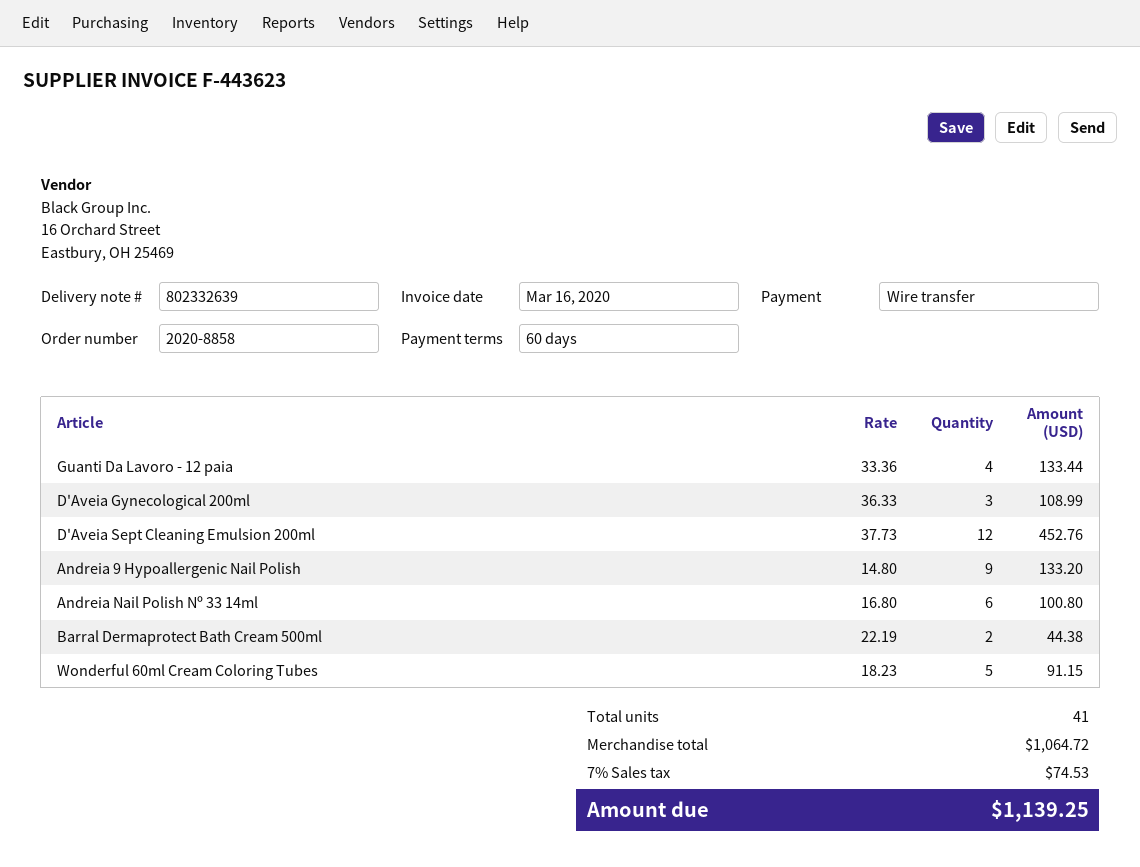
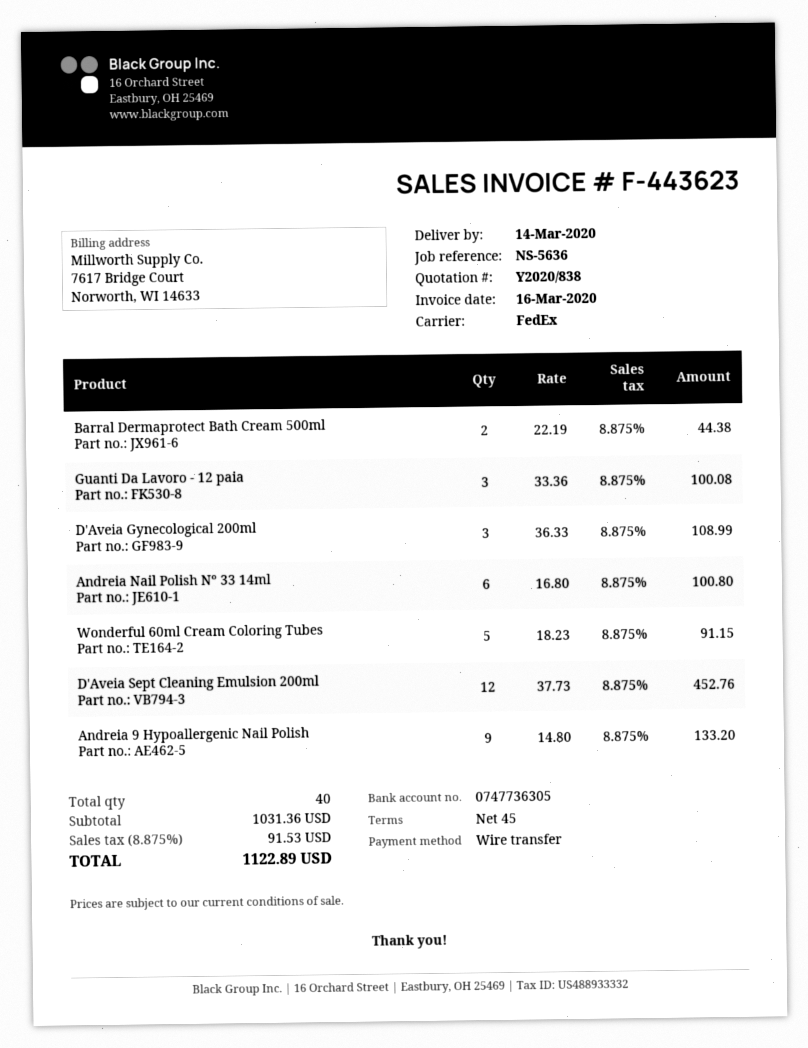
payment terms: 60 days -> 45 days
Guanti Da Lavoro - 12 paia: 4 x 33.36 = 133.44 -> 3 x 33.36 = 100.08
total quantity: 41 -> 40
subtotal: 1064.72 -> 1031.36
tax: 7% = 74.53 -> 8.875% = 91.53
total: 1139.25 -> 1122.89

